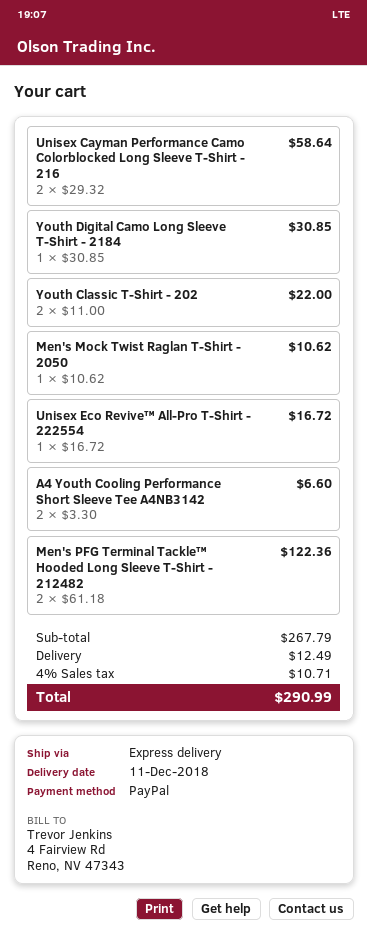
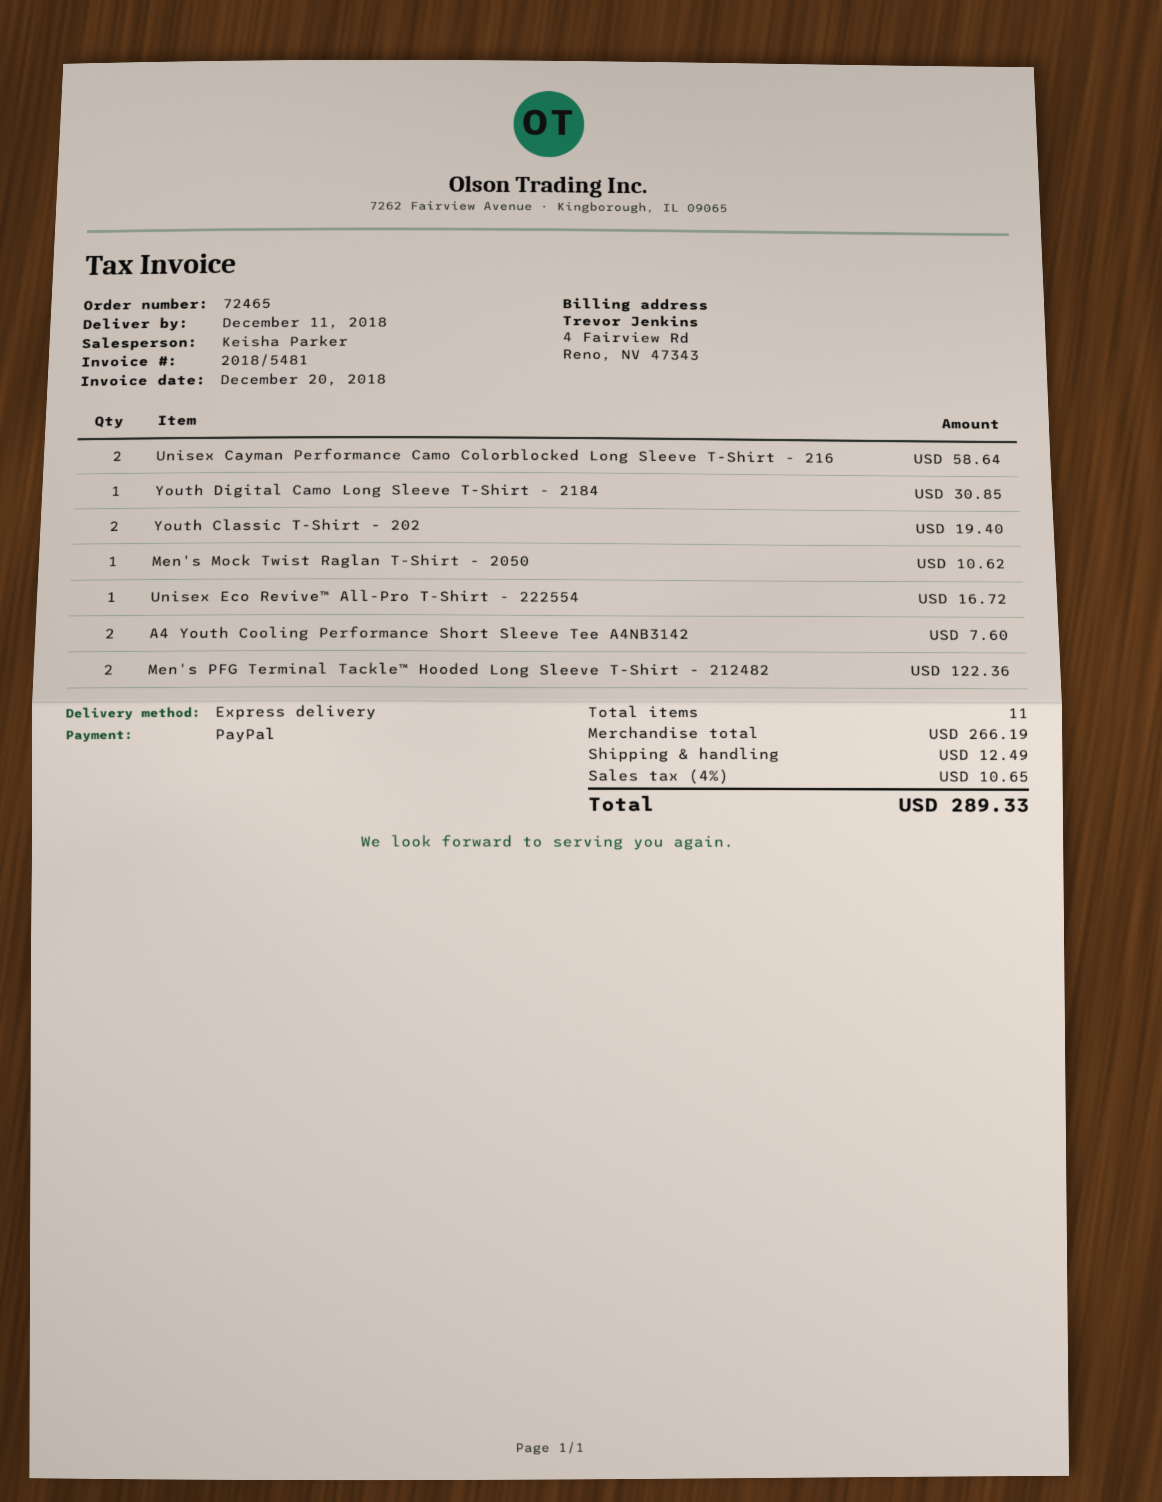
Youth Classic T-Shirt - 202: 2 for 22.00 -> 2 for 19.40
A4 Youth Cooling Performance Short Sleeve Tee A4NB3142: 2 for 6.60 -> 2 for 7.60
subtotal: 267.79 -> 266.19
tax: 4% = 10.71 -> 4% = 10.65
total: 290.99 -> 289.33

